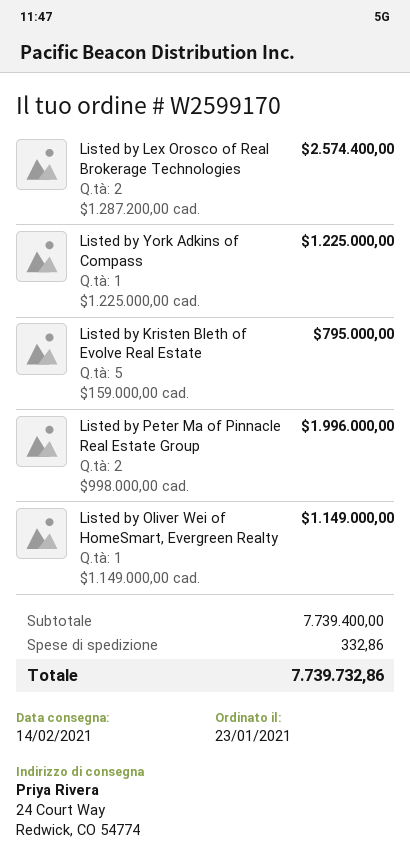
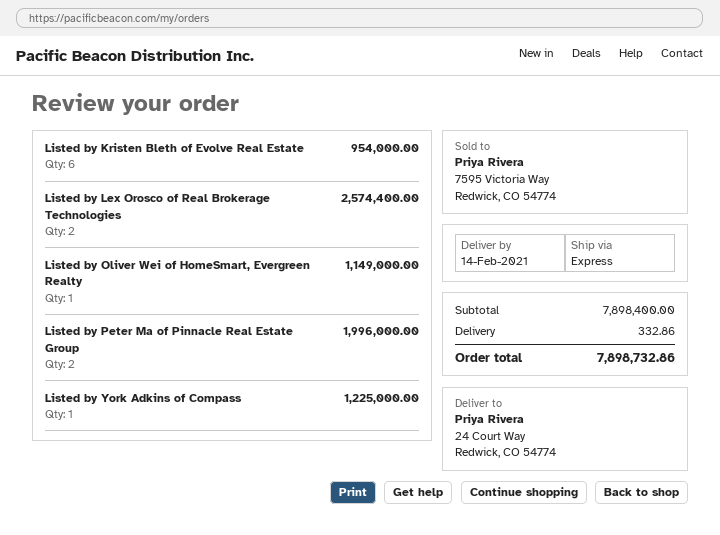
Listed by Kristen Bleth of Evolve Real Estate: 5 for 795000.00 -> 6 for 954000.00
subtotal: 7739400.00 -> 7898400.00
total: 7739732.86 -> 7898732.86

